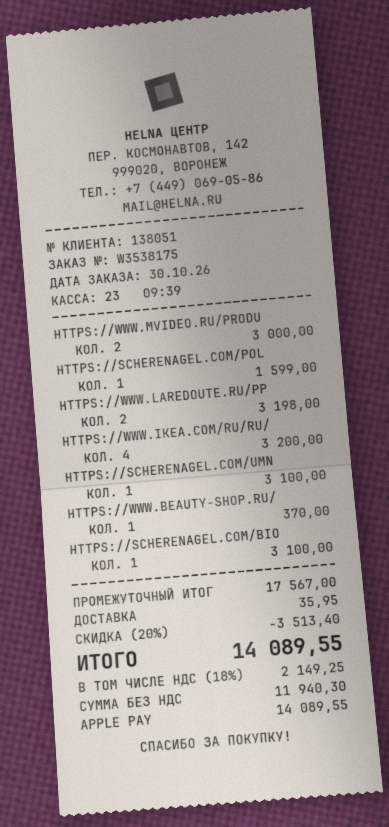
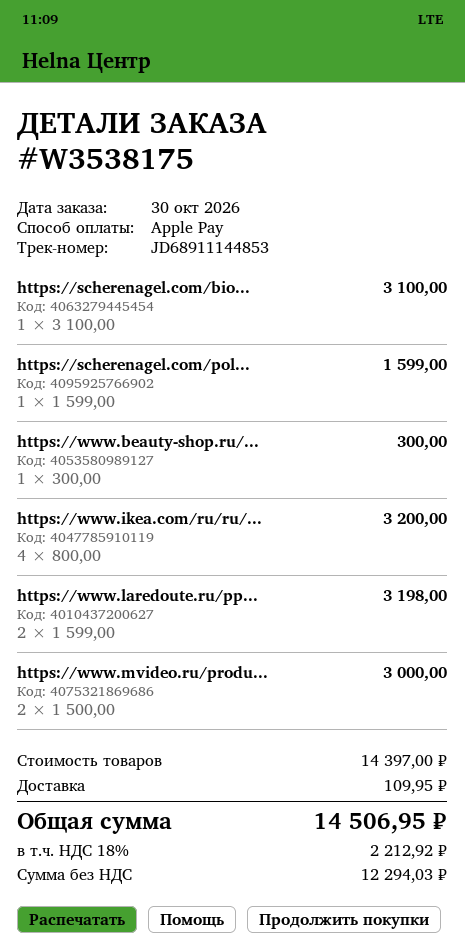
HTTPS://SCHERENAGEL.COM/UMN: 1 for 3100.00 -> none
HTTPS://WWW.BEAUTY-SHOP.RU/: 1 for 370.00 -> 1 for 300.00
subtotal: 17567.00 -> 14397.00
discount: 20% = 3513.40 -> none
shipping: 35.95 -> 109.95
net: 11940.30 -> 12294.03
tax: 18% = 2149.25 -> 18% = 2212.92
total: 14089.55 -> 14506.95

